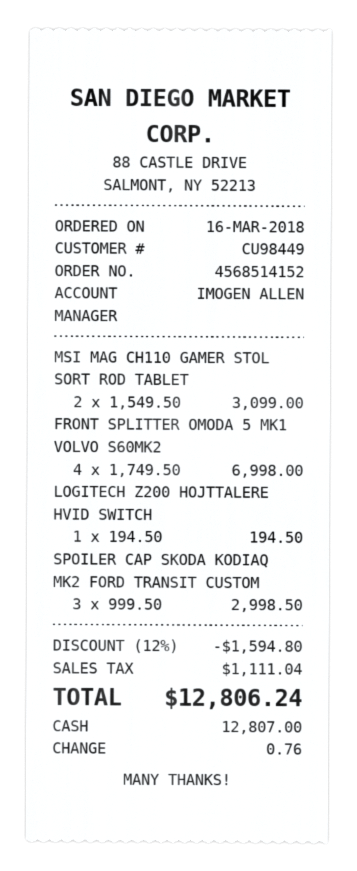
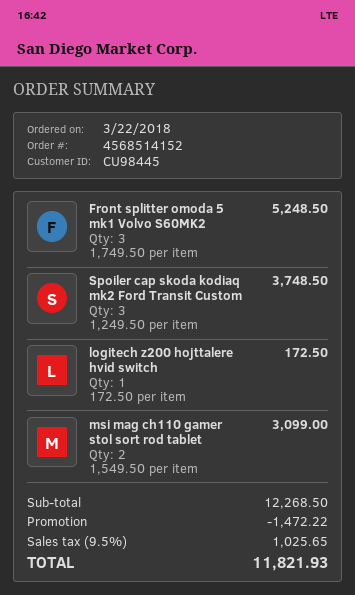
order date: 2018-03-16 -> 2018-03-22
customer number: CU98449 -> CU98445
FRONT SPLITTER OMODA 5 MK1 VOLVO S60MK2: 4 x 1749.50 = 6998.00 -> 3 x 1749.50 = 5248.50
LOGITECH Z200 HOJTTALERE HVID SWITCH: 1 x 194.50 = 194.50 -> 1 x 172.50 = 172.50
SPOILER CAP SKODA KODIAQ MK2 FORD TRANSIT CUSTOM: 3 x 999.50 = 2998.50 -> 3 x 1249.50 = 3748.50
discount: 1594.80 -> 1472.22
tax: 1111.04 -> 1025.65
total: 12806.24 -> 11821.93

